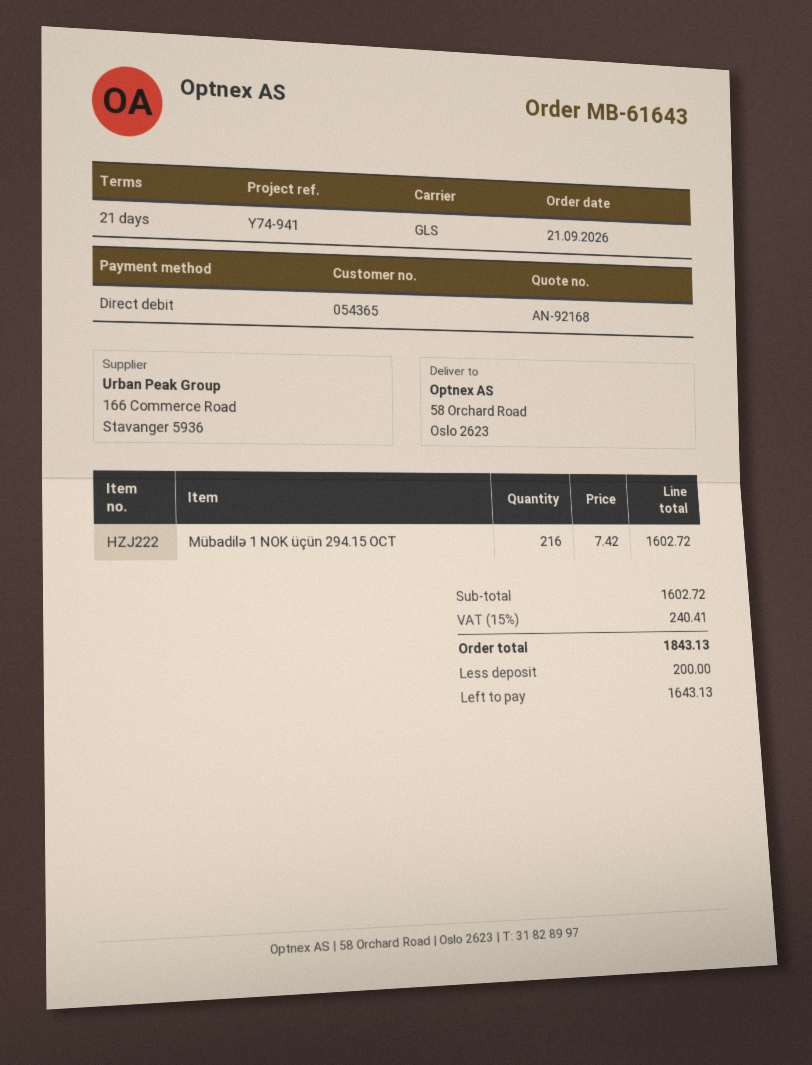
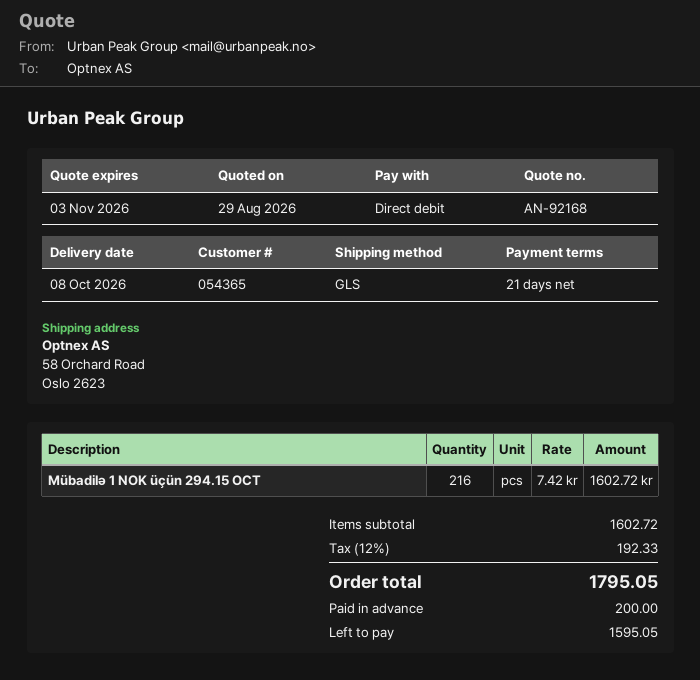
tax: 15% = 240.41 -> 12% = 192.33
total: 1843.13 -> 1795.05
balance: 1643.13 -> 1595.05

